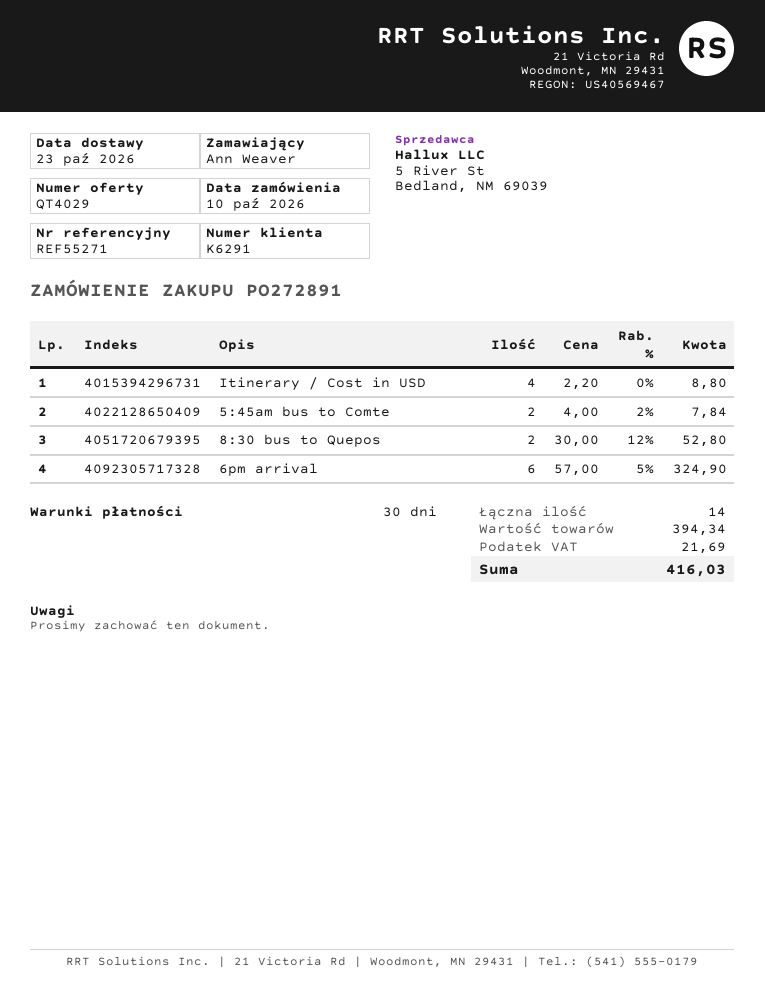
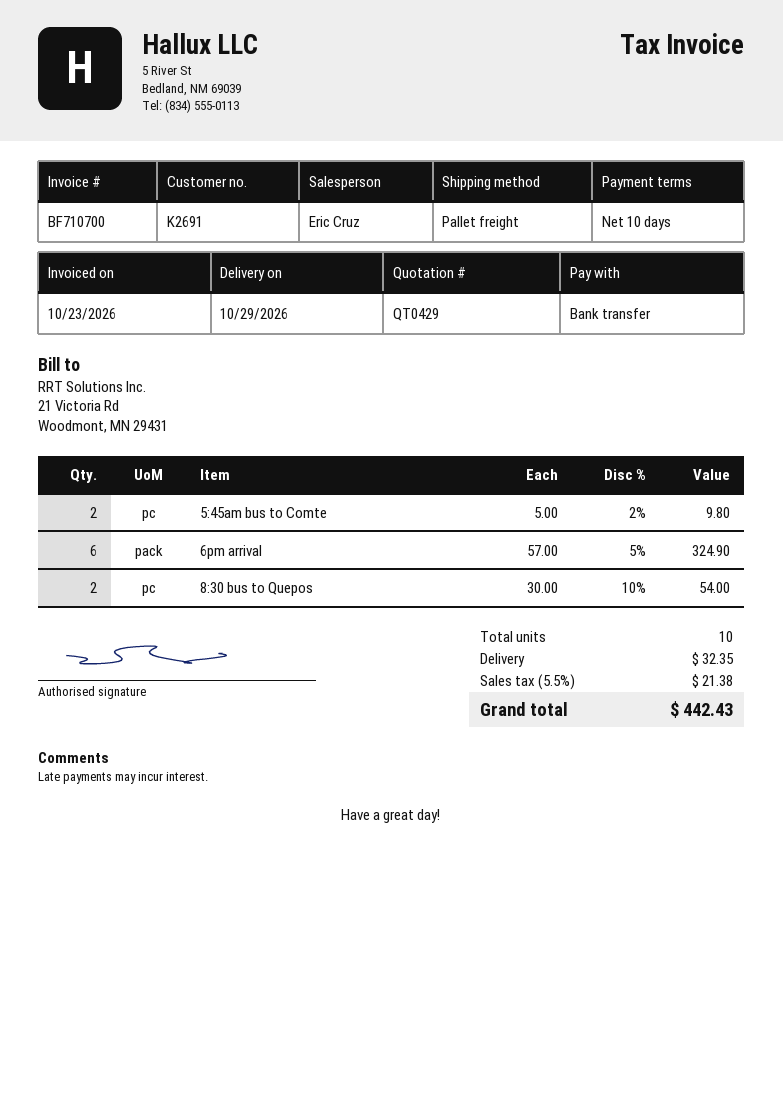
quote number: QT4029 -> QT0429
delivery date: 2026-10-23 -> 2026-10-29
payment terms: 30 days -> 10 days
customer number: K6291 -> K2691
Itinerary / Cost in USD: 4 x 2.20 = 8.80 -> none
5:45am bus to Comte: 2 x 4.00 - 2% = 7.84 -> 2 x 5.00 - 2% = 9.80
8:30 bus to Quepos: 2 x 30.00 - 12% = 52.80 -> 2 x 30.00 - 10% = 54.00
total quantity: 14 -> 10
shipping: none -> 32.35
tax: 21.69 -> 21.38
total: 416.03 -> 442.43

